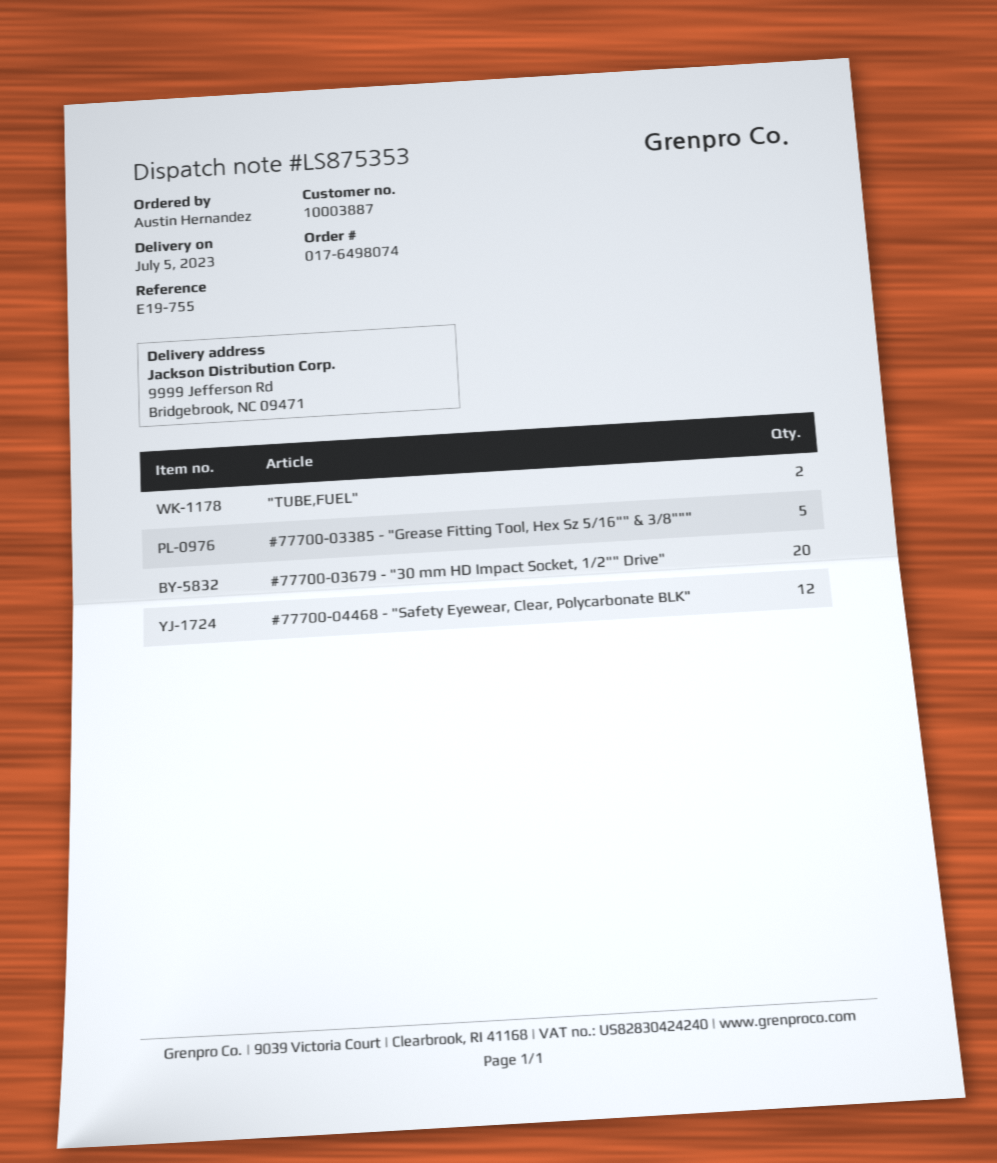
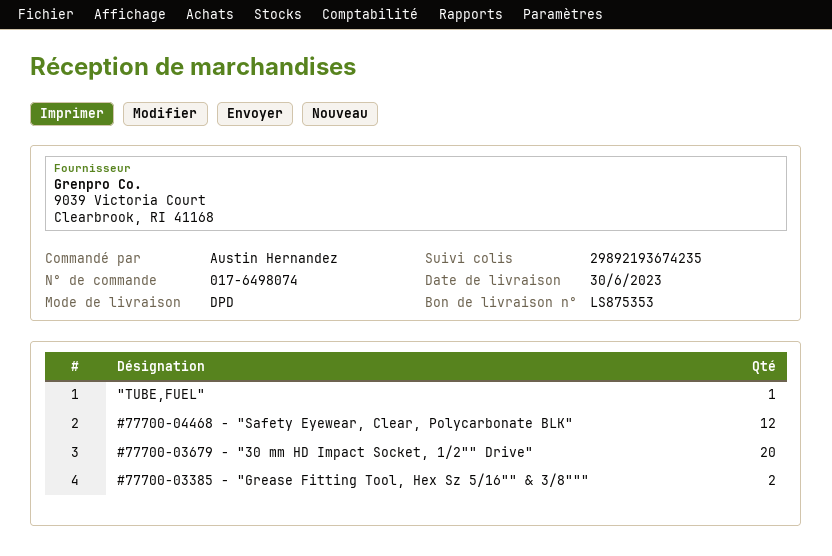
delivery date: 2023-07-05 -> 2023-06-30
"TUBE,FUEL": 2 -> 1
#77700-03385 - "Grease Fitting Tool, Hex Sz 5/16"" & 3/8""": 5 -> 2

